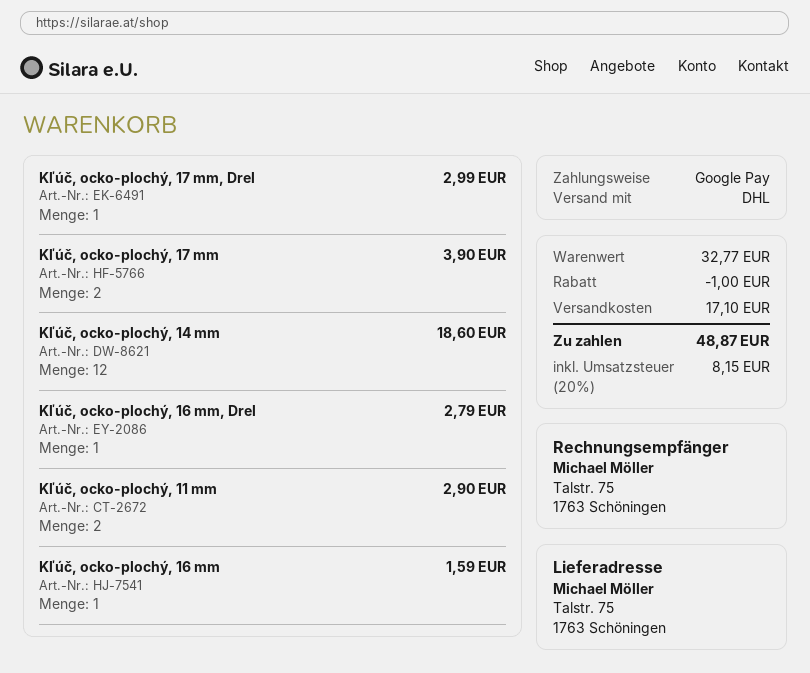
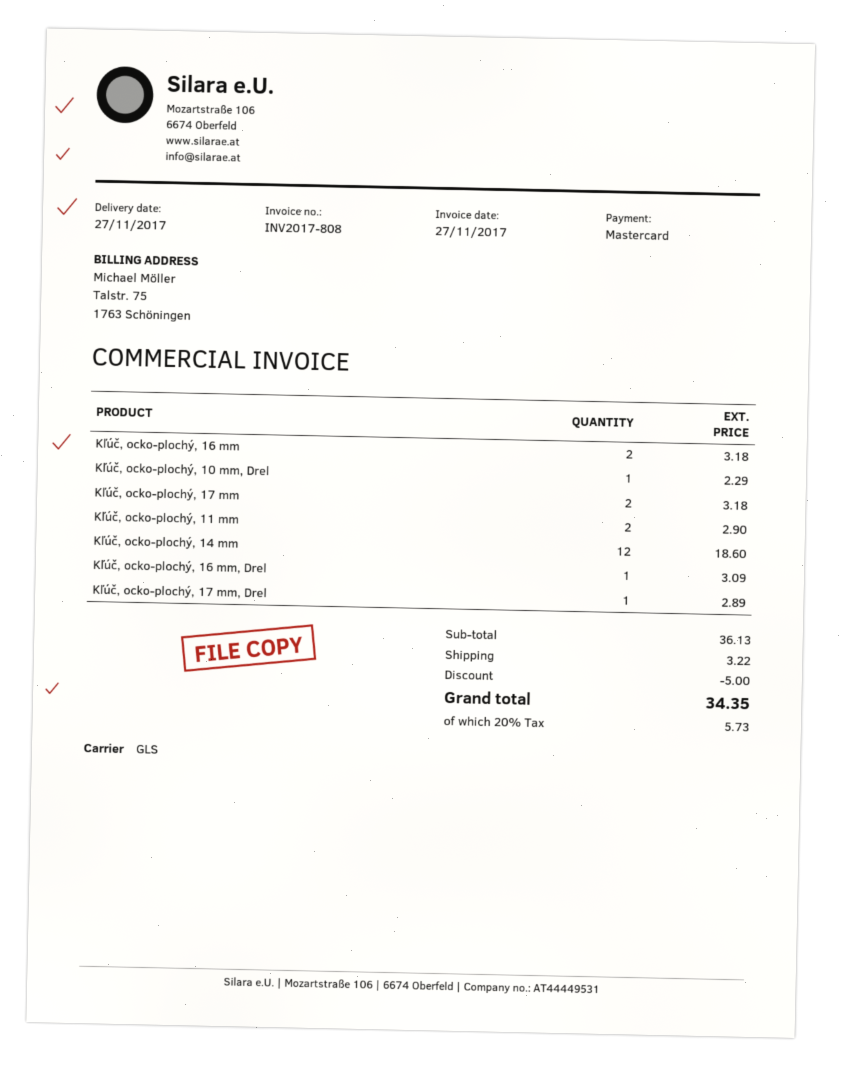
payment method: Google Pay -> Mastercard
shipping method: DHL -> GLS
Kľúč, ocko-plochý, 17 mm, Drel: 1 for 2.99 -> 1 for 2.89
Kľúč, ocko-plochý, 17 mm: 2 for 3.90 -> 2 for 3.18
Kľúč, ocko-plochý, 16 mm, Drel: 1 for 2.79 -> 1 for 3.09
Kľúč, ocko-plochý, 16 mm: 1 for 1.59 -> 2 for 3.18
Kľúč, ocko-plochý, 10 mm, Drel: none -> 1 for 2.29
subtotal: 32.77 -> 36.13
discount: 1.00 -> 5.00
shipping: 17.10 -> 3.22
tax: 20% = 8.15 -> 20% = 5.73
total: 48.87 -> 34.35

